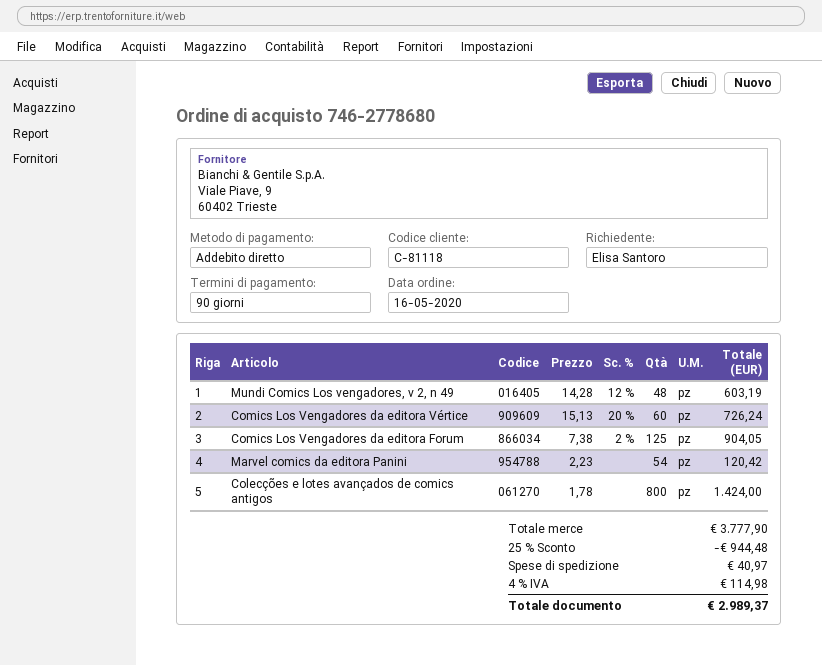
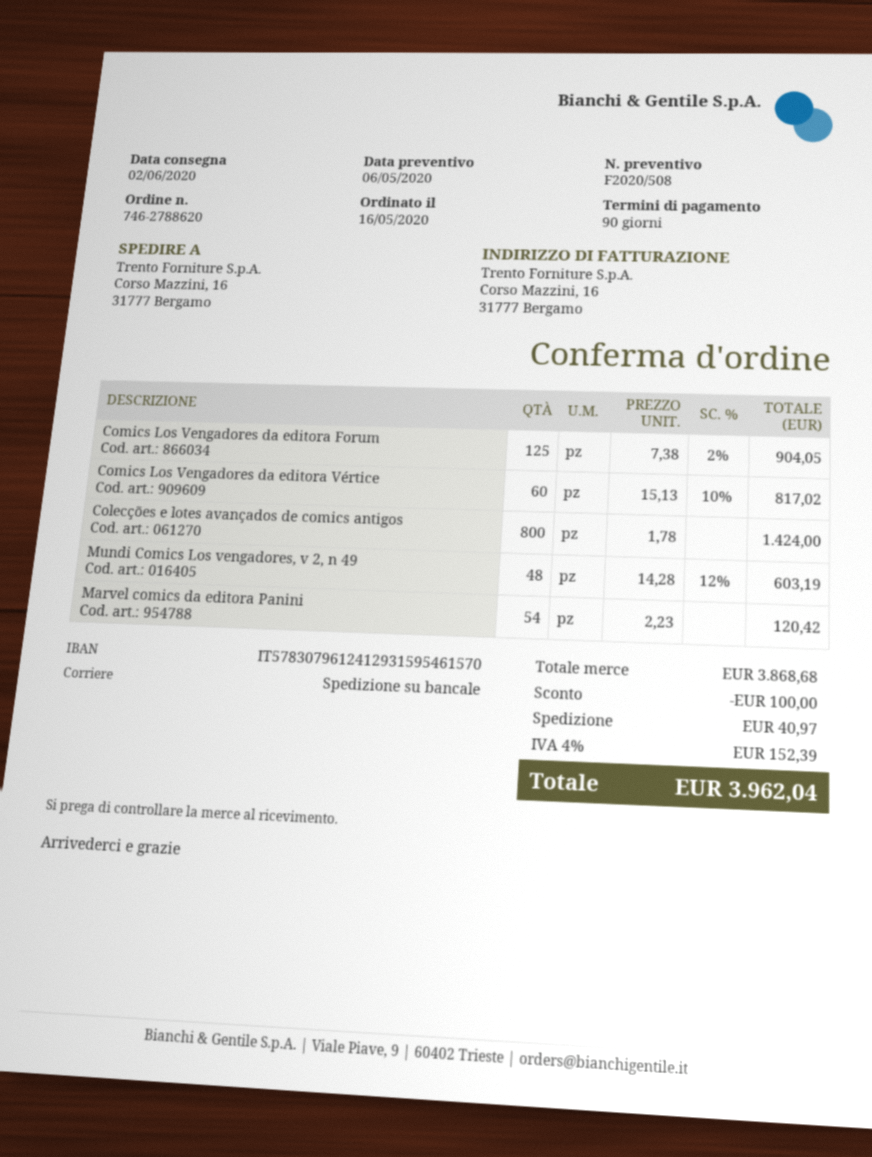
order number: 746-2778680 -> 746-2788620
Comics Los Vengadores da editora Vértice: 60 x 15.13 - 20% = 726.24 -> 60 x 15.13 - 10% = 817.02
subtotal: 3777.90 -> 3868.68
discount: 944.48 -> 100.00
tax: 4% = 114.98 -> 4% = 152.39
total: 2989.37 -> 3962.04

